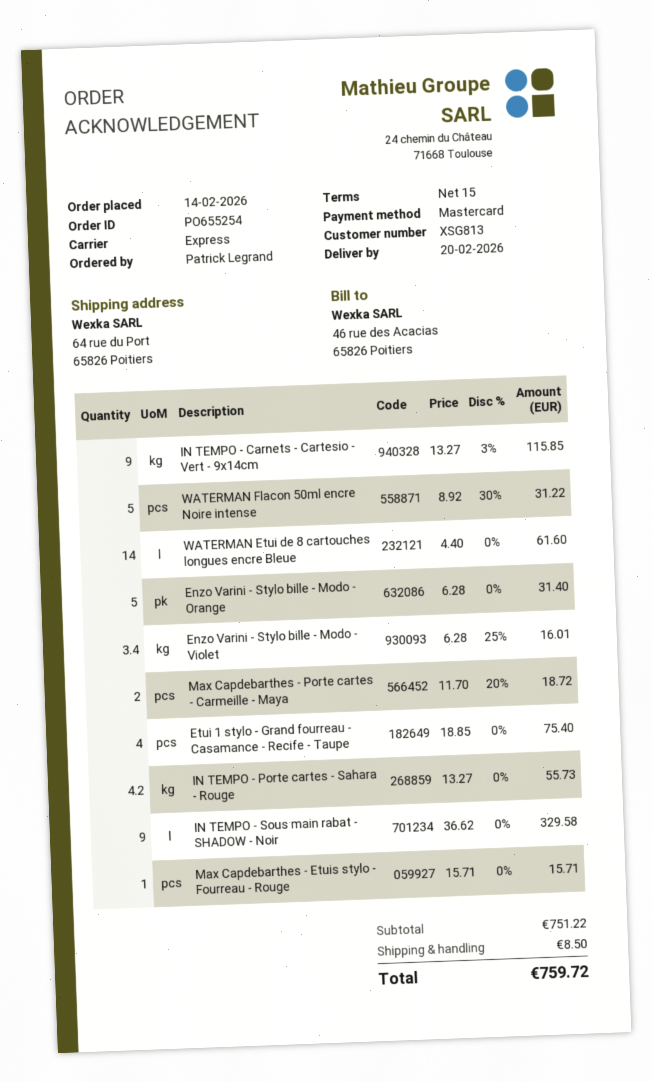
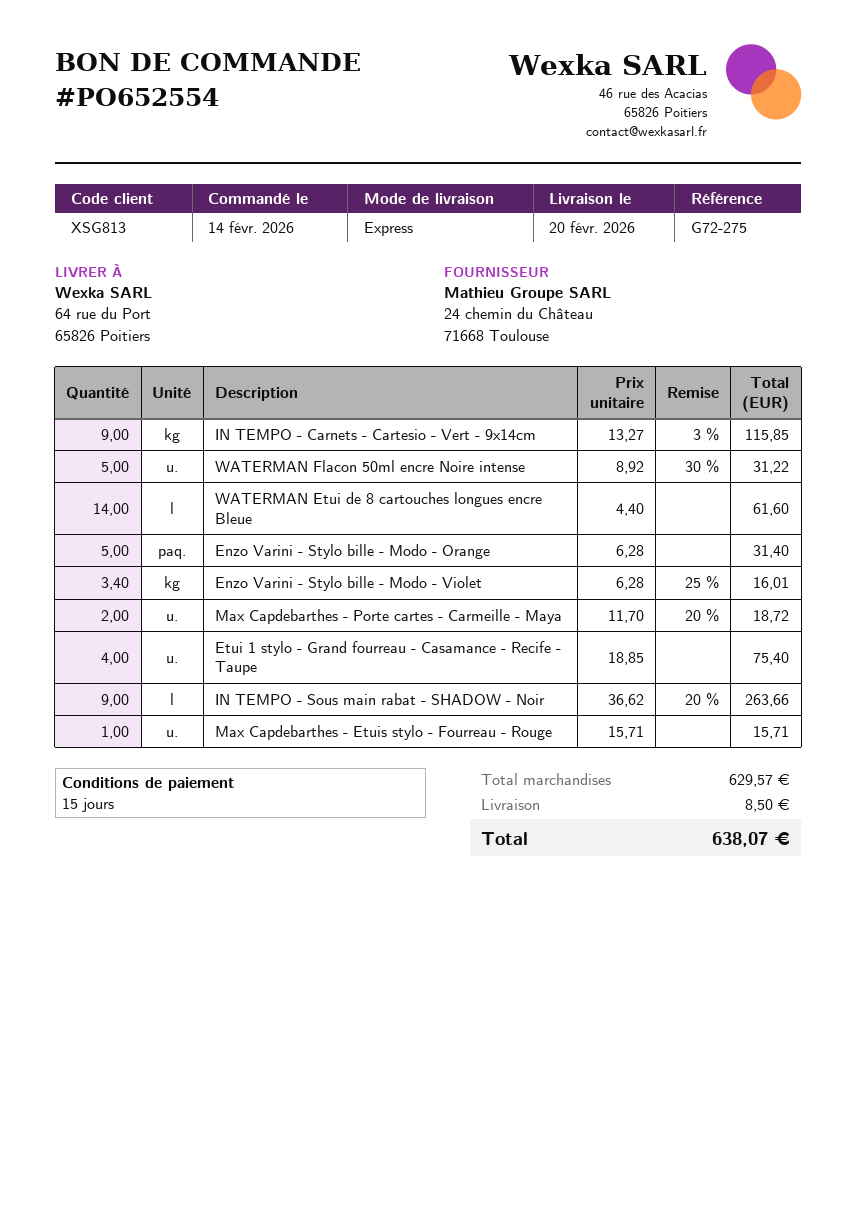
order number: PO655254 -> PO652554
IN TEMPO - Porte cartes - Sahara - Rouge: 4.2 x 13.27 = 55.73 -> none
IN TEMPO - Sous main rabat - SHADOW - Noir: 9 x 36.62 = 329.58 -> 9 x 36.62 - 20% = 263.66
subtotal: 751.22 -> 629.57
total: 759.72 -> 638.07

